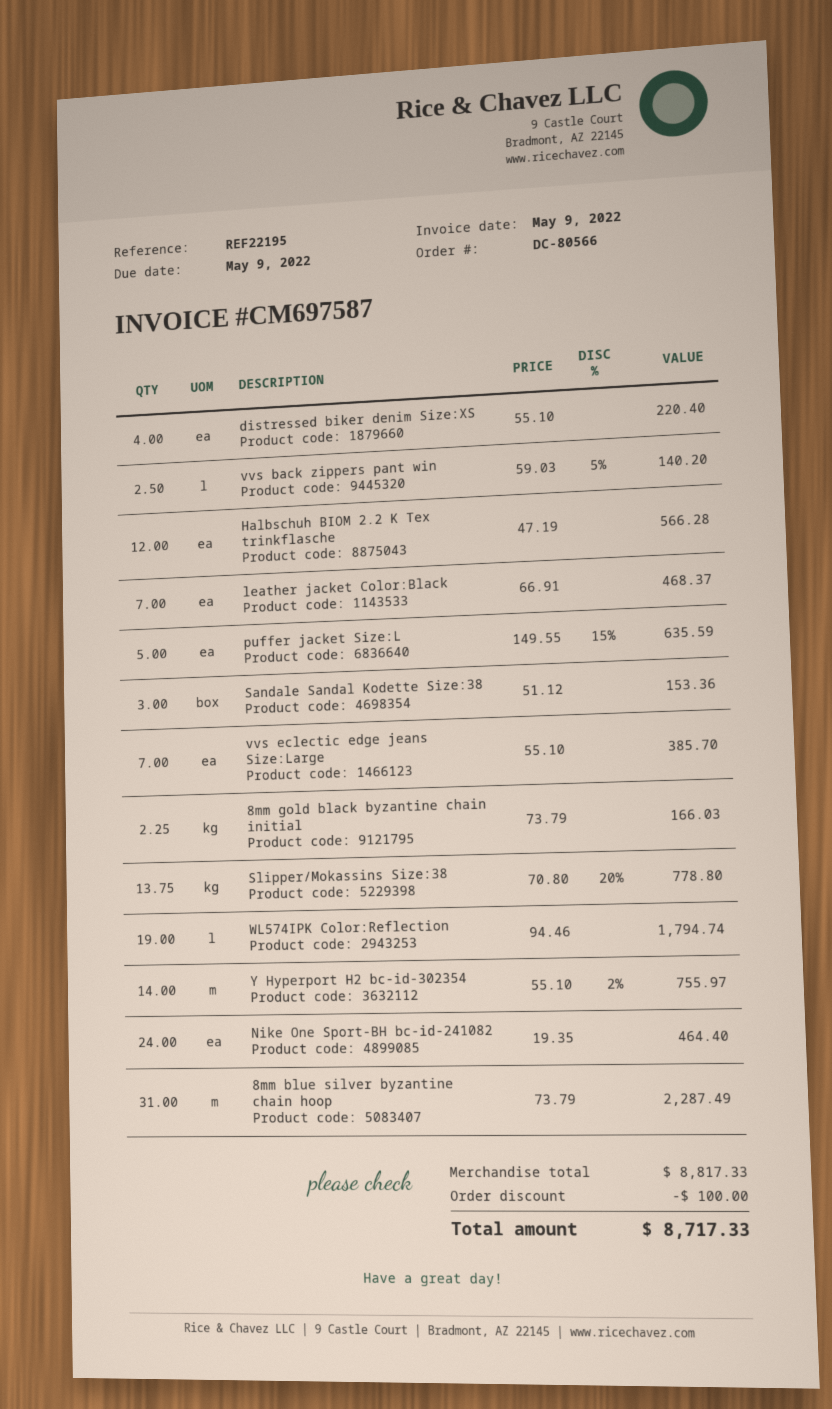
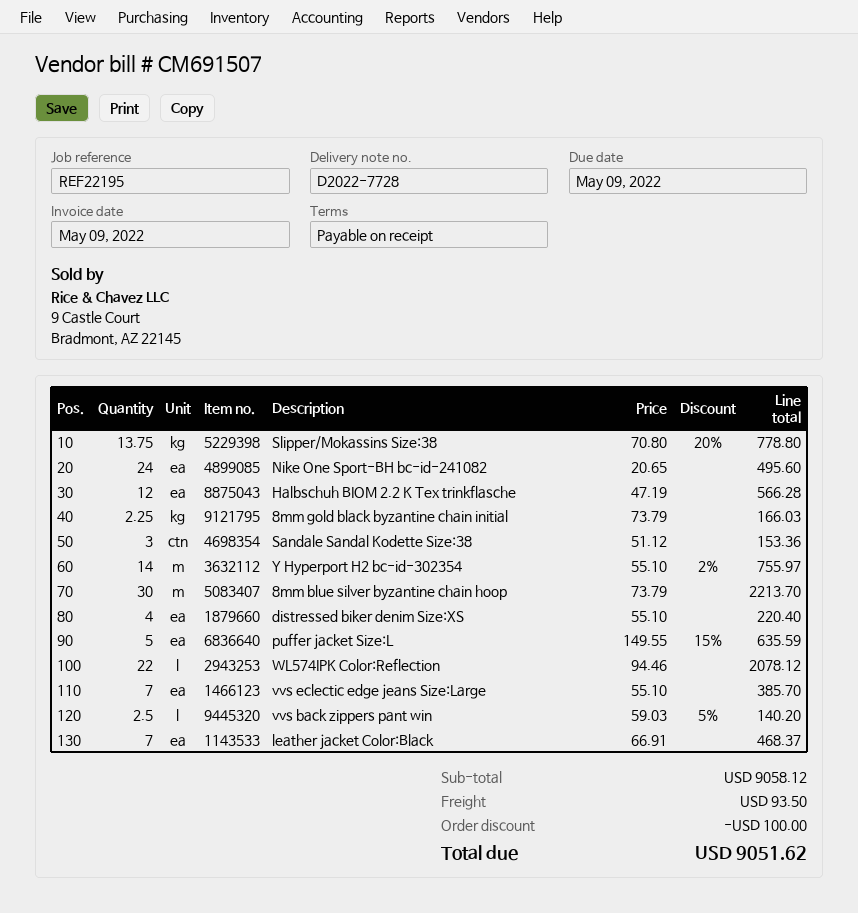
invoice number: CM697587 -> CM691507
WL574IPK Color:Reflection: 19 x 94.46 = 1794.74 -> 22 x 94.46 = 2078.12
Nike One Sport-BH bc-id-241082: 24 x 19.35 = 464.40 -> 24 x 20.65 = 495.60
8mm blue silver byzantine chain hoop: 31 x 73.79 = 2287.49 -> 30 x 73.79 = 2213.70
subtotal: 8817.33 -> 9058.12
shipping: none -> 93.50
total: 8717.33 -> 9051.62

